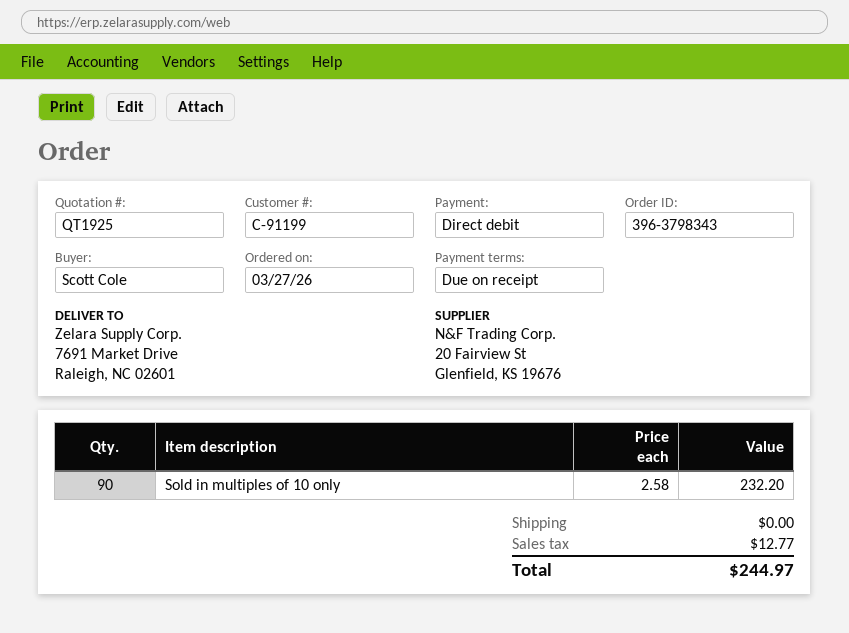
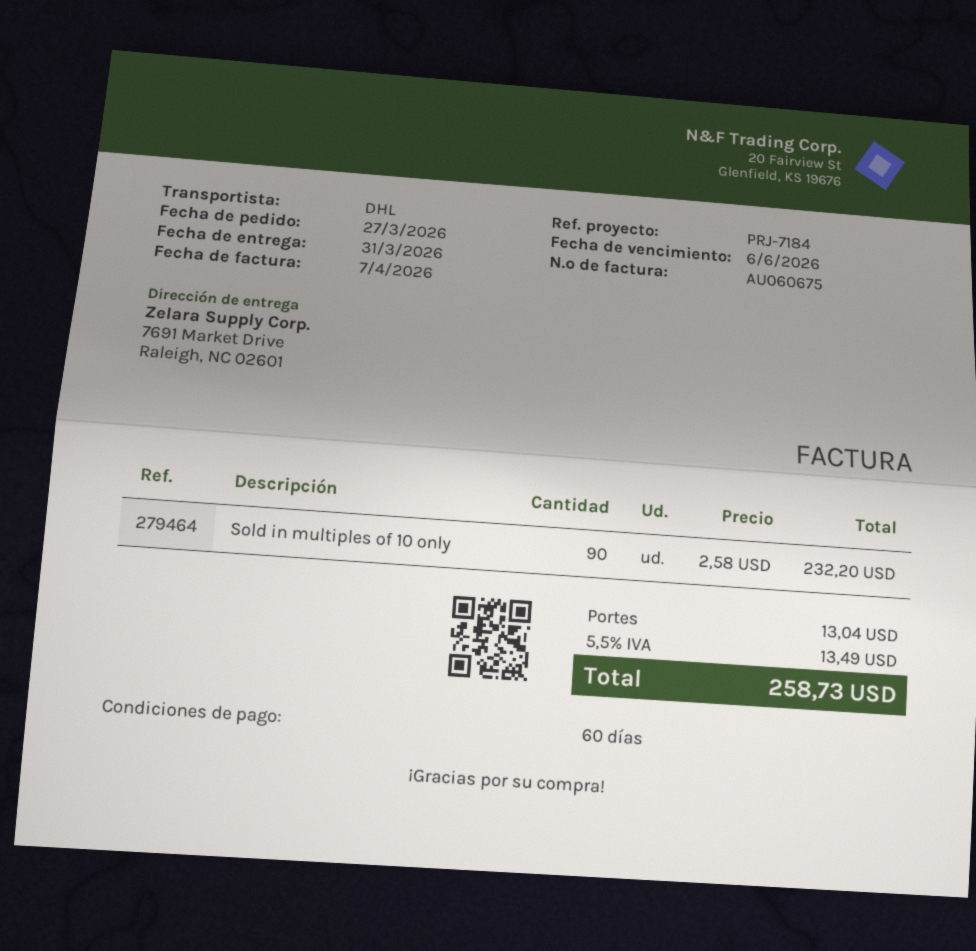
payment terms: on receipt -> 60 days
shipping: 0.00 -> 13.04
tax: 12.77 -> 13.49
total: 244.97 -> 258.73

